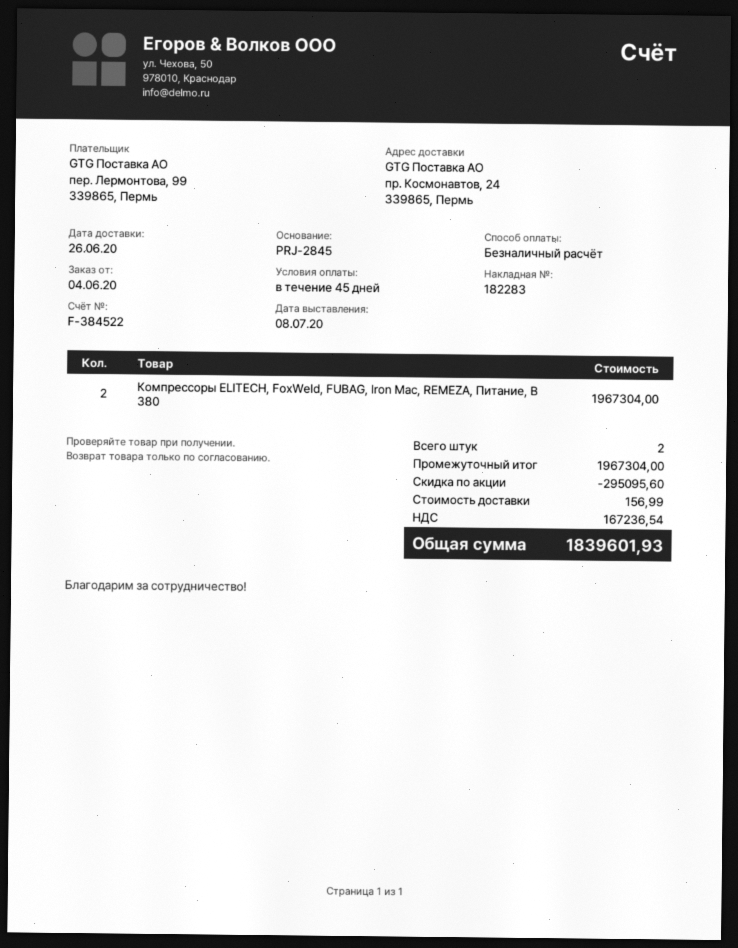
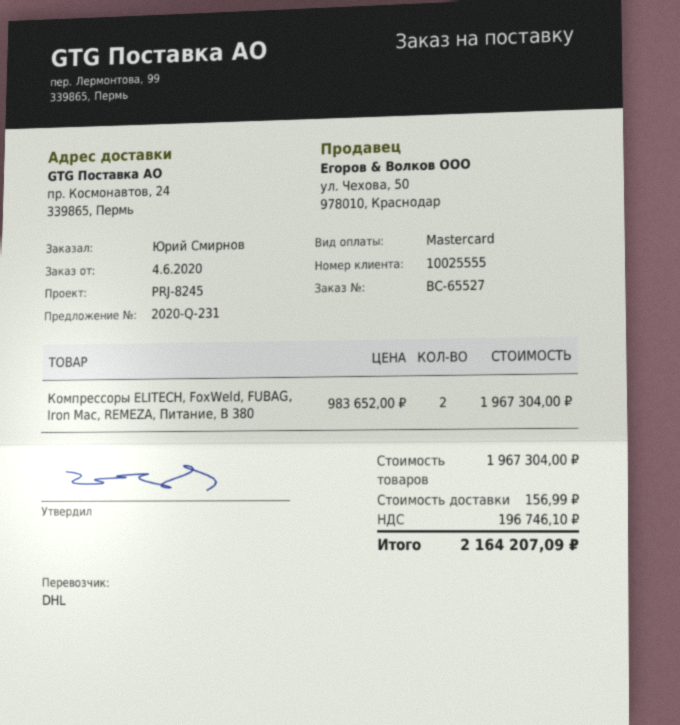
reference: PRJ-2845 -> PRJ-8245
payment method: bank transfer -> Mastercard
discount: 295095.60 -> none
tax: 167236.54 -> 196746.10
total: 1839601.93 -> 2164207.09

